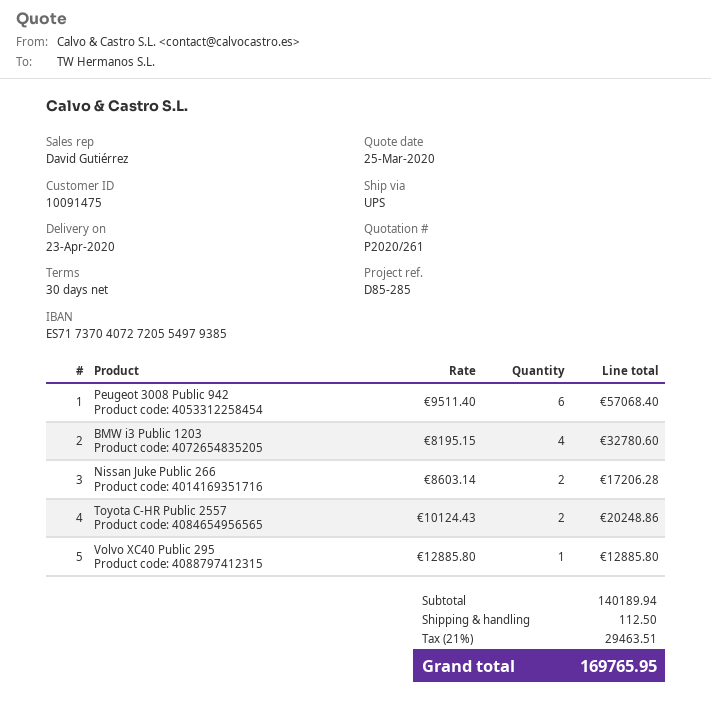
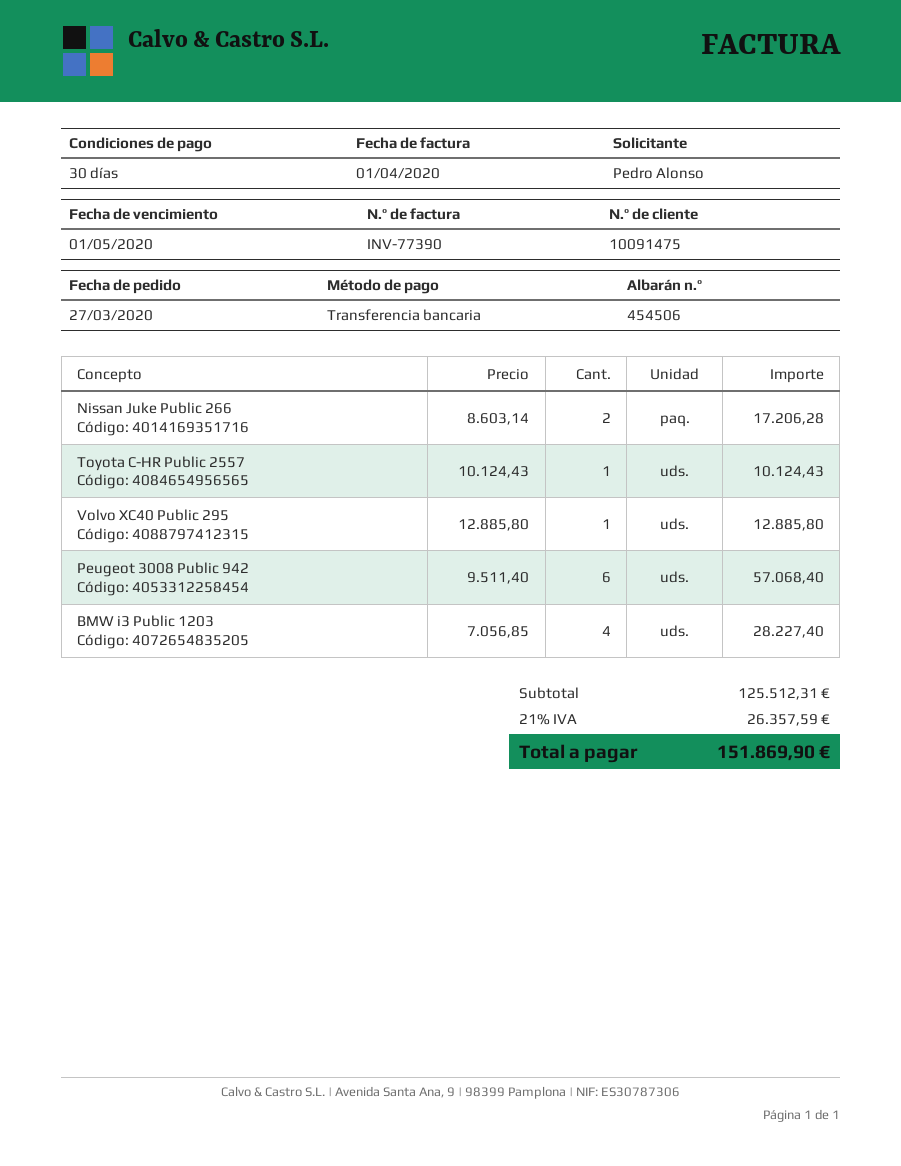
BMW i3 Public 1203: 4 x 8195.15 = 32780.60 -> 4 x 7056.85 = 28227.40
Toyota C-HR Public 2557: 2 x 10124.43 = 20248.86 -> 1 x 10124.43 = 10124.43
subtotal: 140189.94 -> 125512.31
shipping: 112.50 -> none
tax: 21% = 29463.51 -> 21% = 26357.59
total: 169765.95 -> 151869.90

